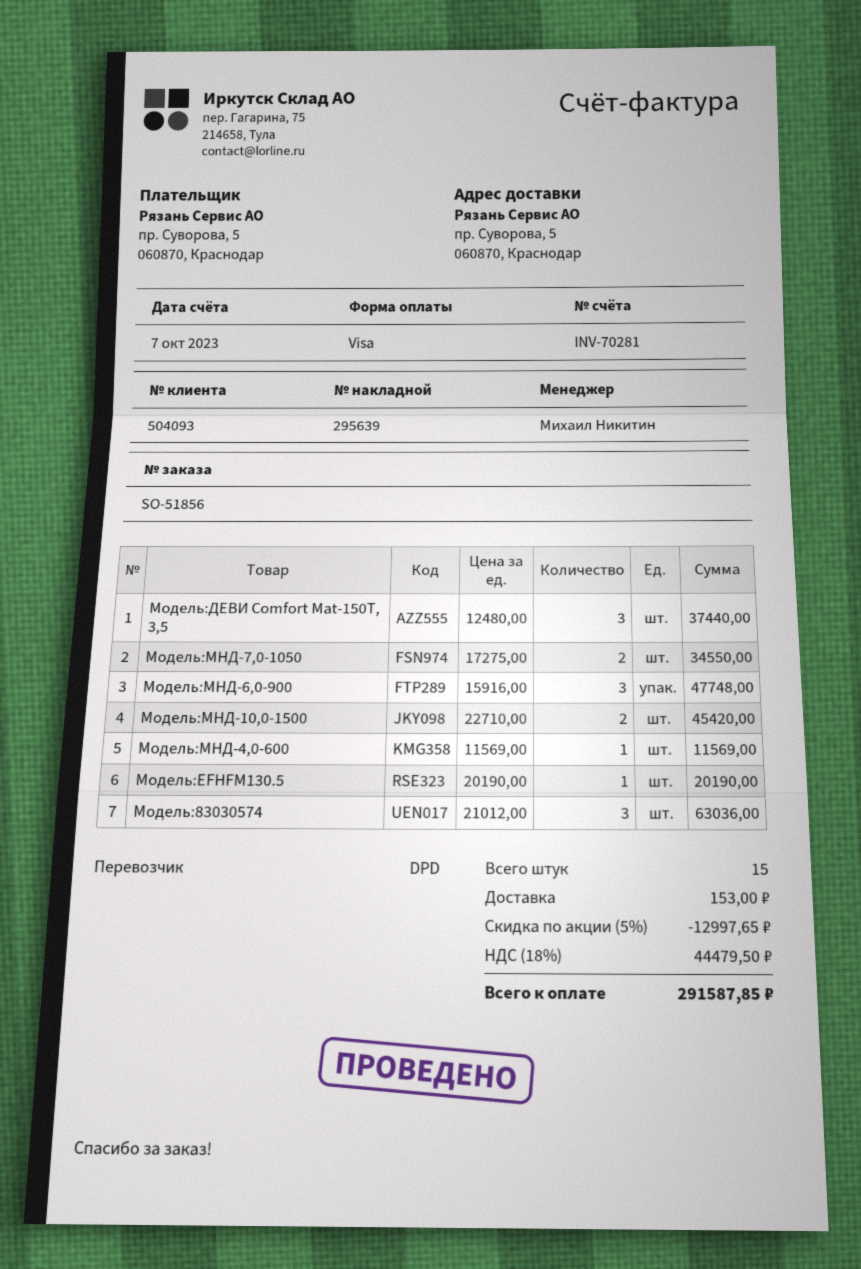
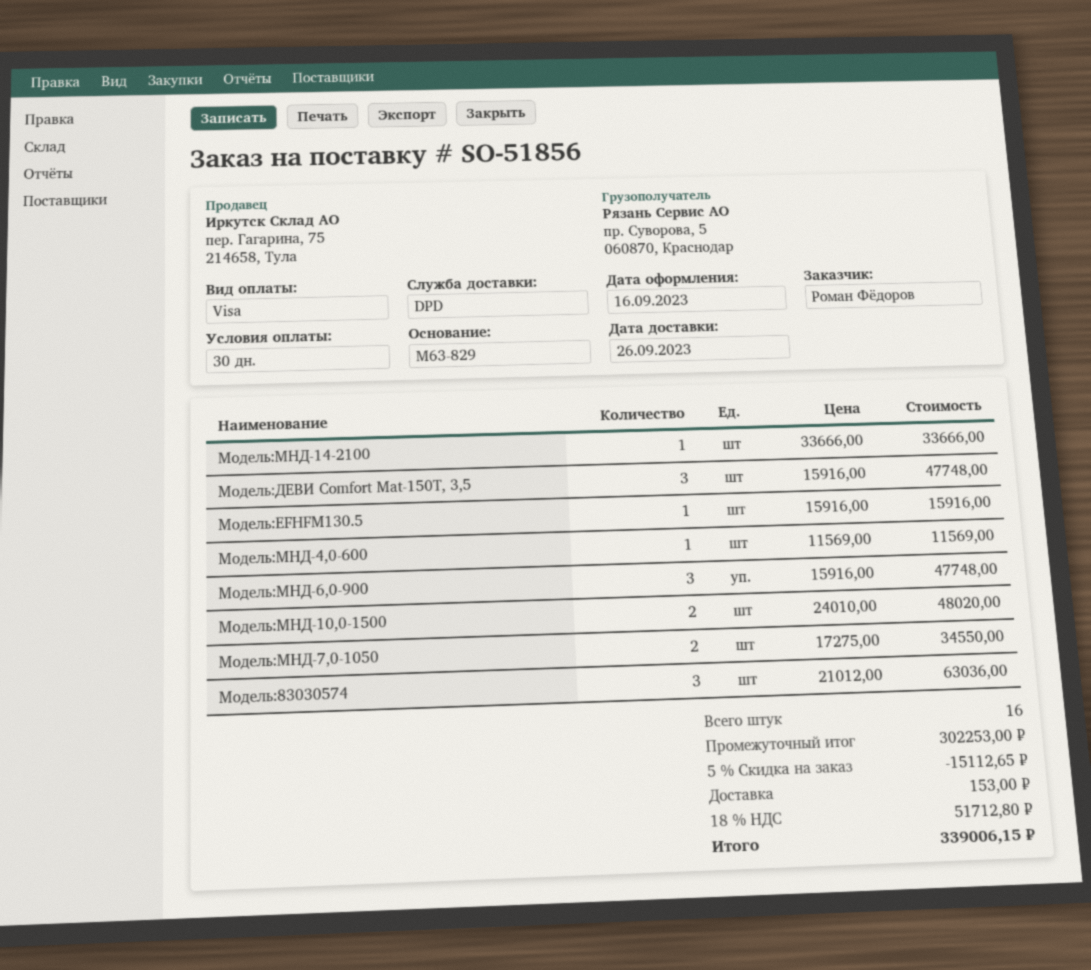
Модель:ДЕВИ Comfort Mat-150T, 3,5: 3 x 12480.00 = 37440.00 -> 3 x 15916.00 = 47748.00
Модель:МНД-10,0-1500: 2 x 22710.00 = 45420.00 -> 2 x 24010.00 = 48020.00
Модель:EFHFM130.5: 1 x 20190.00 = 20190.00 -> 1 x 15916.00 = 15916.00
Модель:МНД-14-2100: none -> 1 x 33666.00 = 33666.00
total quantity: 15 -> 16
discount: 5% = 12997.65 -> 5% = 15112.65
tax: 18% = 44479.50 -> 18% = 51712.80
total: 291587.85 -> 339006.15

